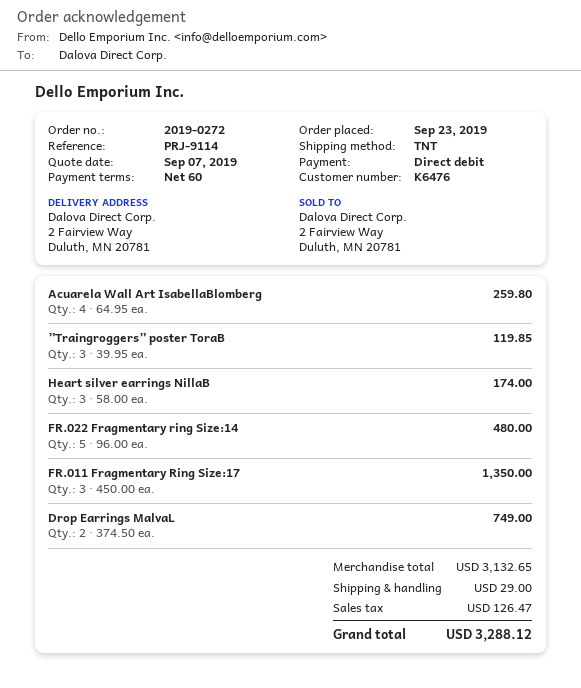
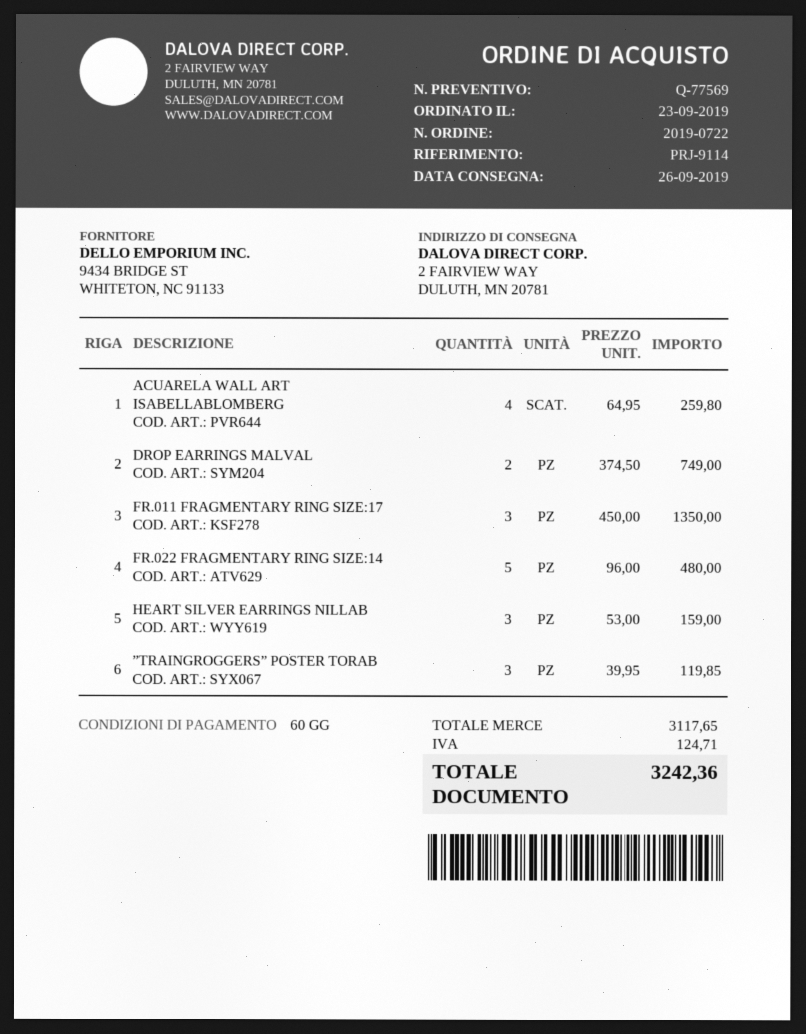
order number: 2019-0272 -> 2019-0722
Heart silver earrings NillaB: 3 x 58.00 = 174.00 -> 3 x 53.00 = 159.00
subtotal: 3132.65 -> 3117.65
shipping: 29.00 -> none
tax: 126.47 -> 124.71
total: 3288.12 -> 3242.36

